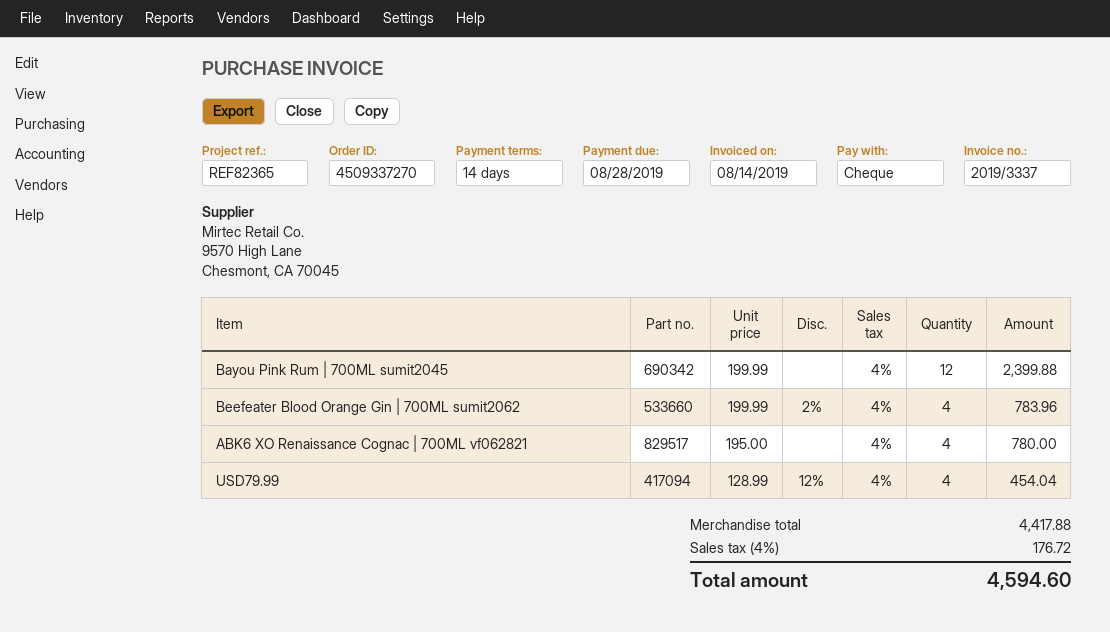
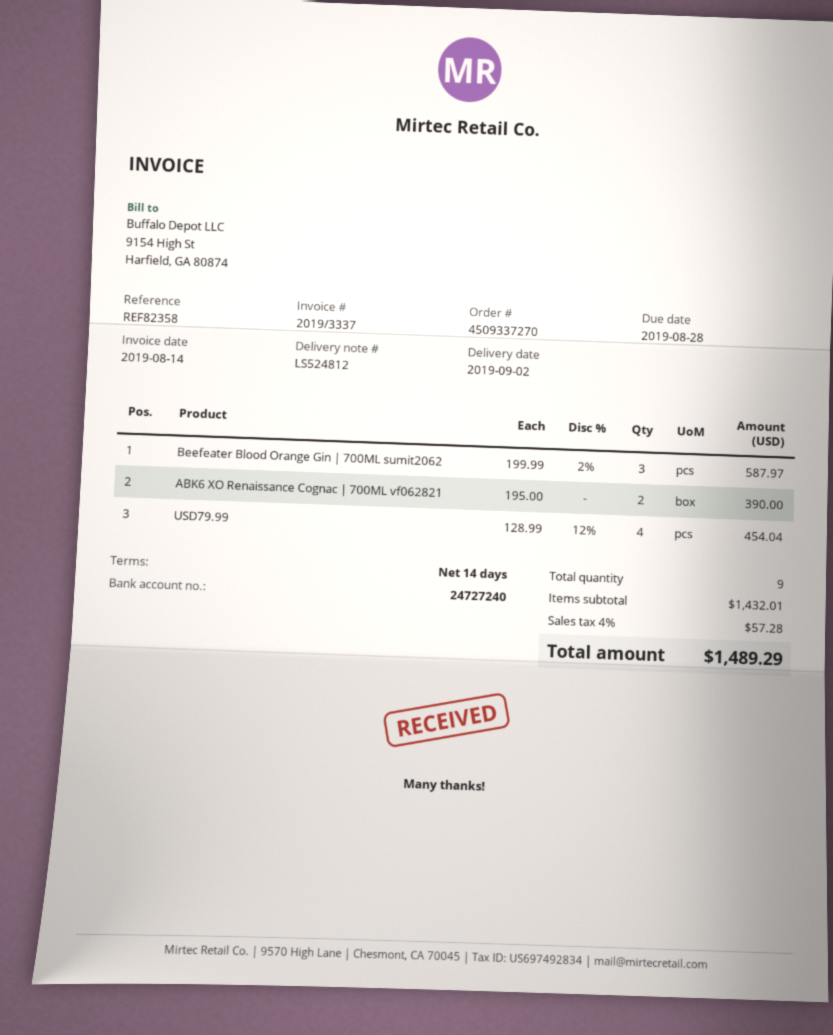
reference: REF82365 -> REF82358
Bayou Pink Rum | 700ML sumit2045: 12 x 199.99 = 2399.88 -> none
Beefeater Blood Orange Gin | 700ML sumit2062: 4 x 199.99 - 2% = 783.96 -> 3 x 199.99 - 2% = 587.97
ABK6 XO Renaissance Cognac | 700ML vf062821: 4 x 195.00 = 780.00 -> 2 x 195.00 = 390.00
subtotal: 4417.88 -> 1432.01
tax: 4% = 176.72 -> 4% = 57.28
total: 4594.60 -> 1489.29

